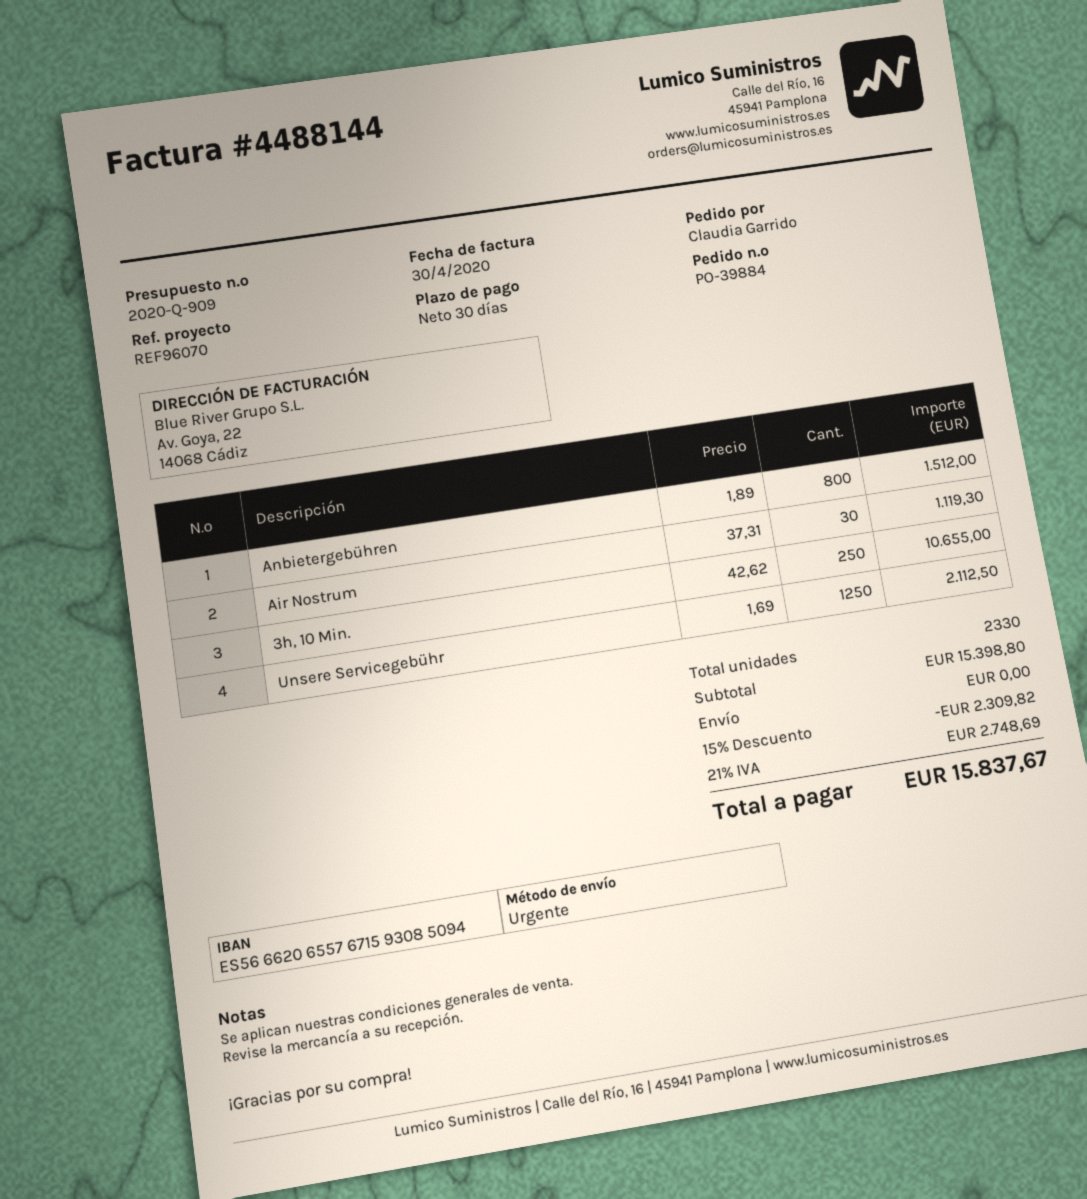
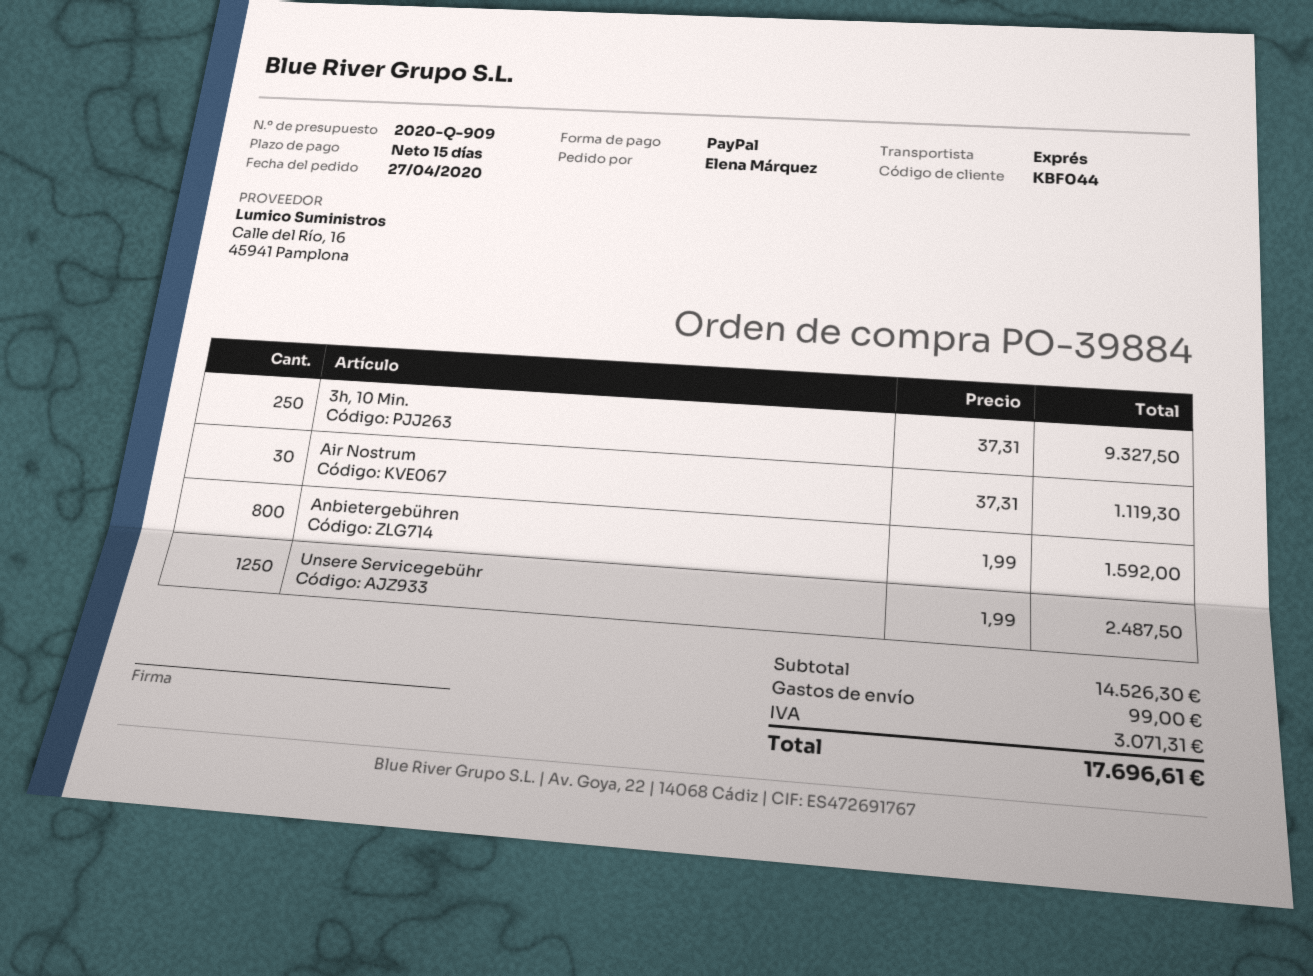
payment terms: 30 days -> 15 days
ordered by: Claudia Garrido -> Elena Márquez
Anbietergebühren: 800 x 1.89 = 1512.00 -> 800 x 1.99 = 1592.00
3h, 10 Min.: 250 x 42.62 = 10655.00 -> 250 x 37.31 = 9327.50
Unsere Servicegebühr: 1250 x 1.69 = 2112.50 -> 1250 x 1.99 = 2487.50
subtotal: 15398.80 -> 14526.30
discount: 15% = 2309.82 -> none
shipping: 0.00 -> 99.00
tax: 2748.69 -> 3071.31
total: 15837.67 -> 17696.61

